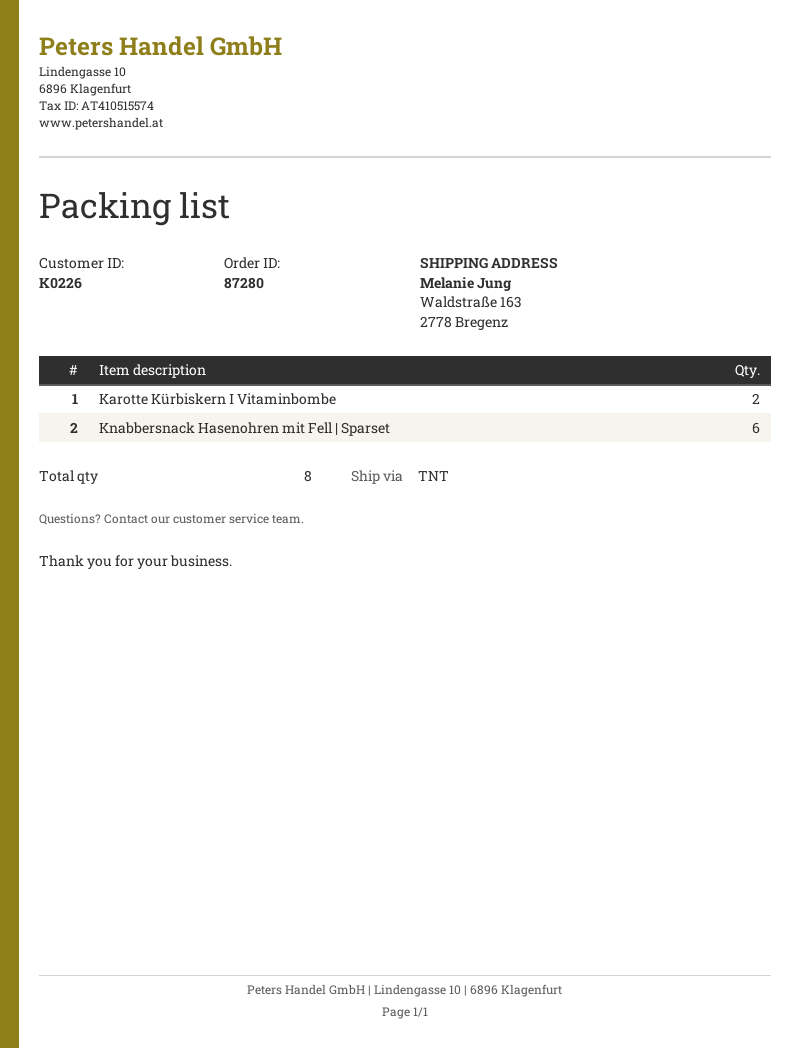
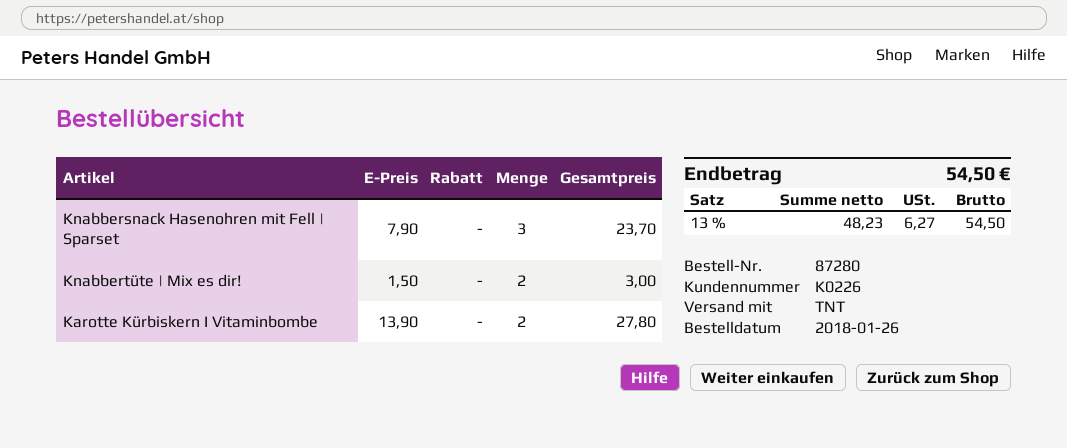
Knabbersnack Hasenohren mit Fell | Sparset: 6 -> 3
Knabbertüte | Mix es dir!: none -> 2

